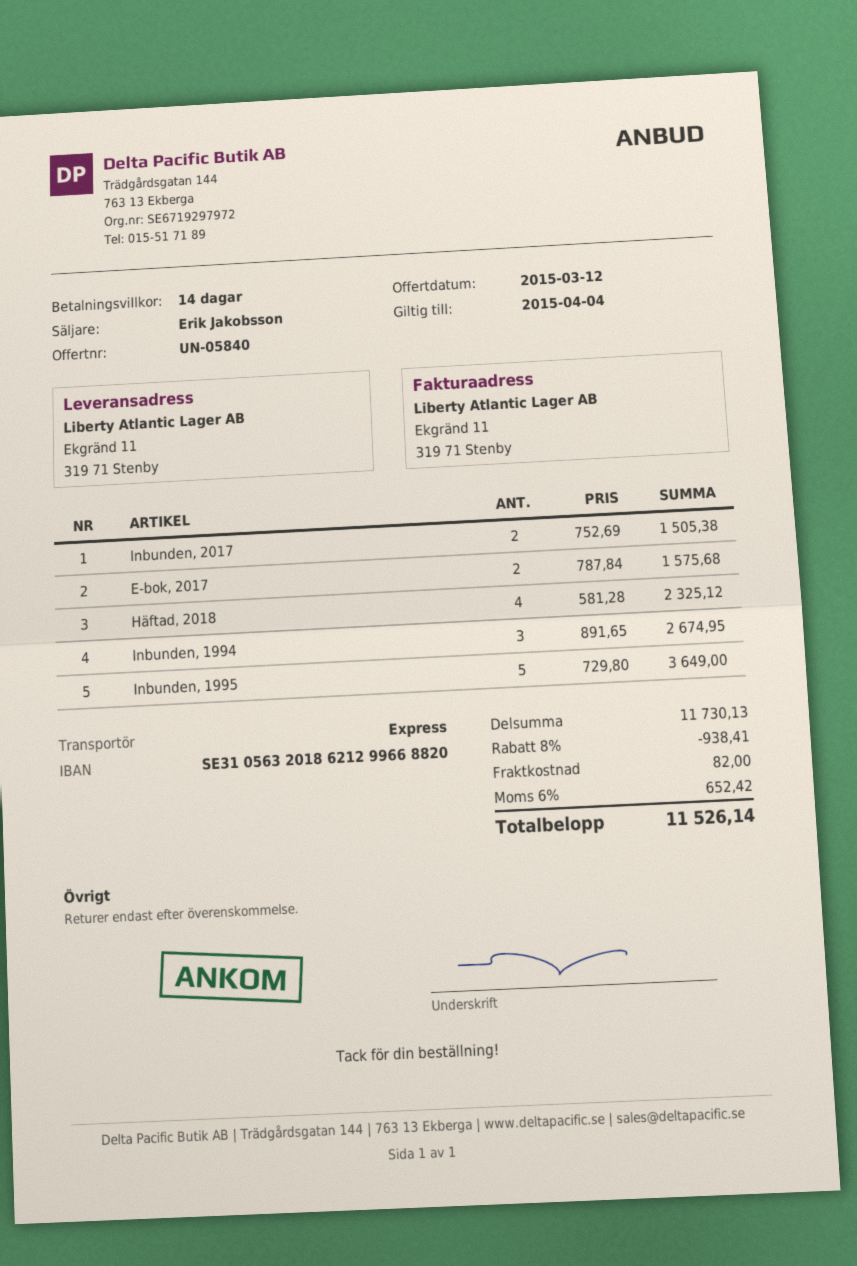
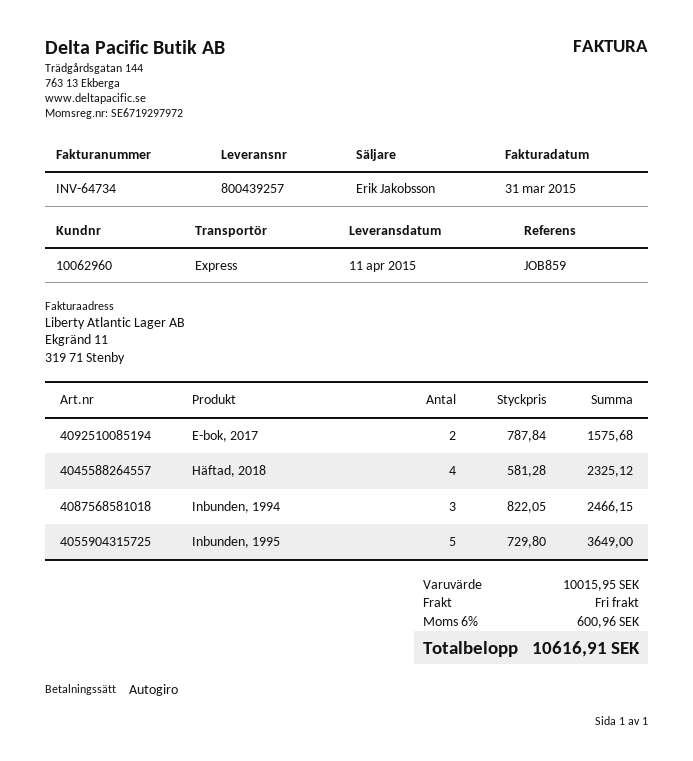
Inbunden, 2017: 2 x 752.69 = 1505.38 -> none
Inbunden, 1994: 3 x 891.65 = 2674.95 -> 3 x 822.05 = 2466.15
subtotal: 11730.13 -> 10015.95
discount: 8% = 938.41 -> none
shipping: 82.00 -> 0.00
tax: 6% = 652.42 -> 6% = 600.96
total: 11526.14 -> 10616.91

